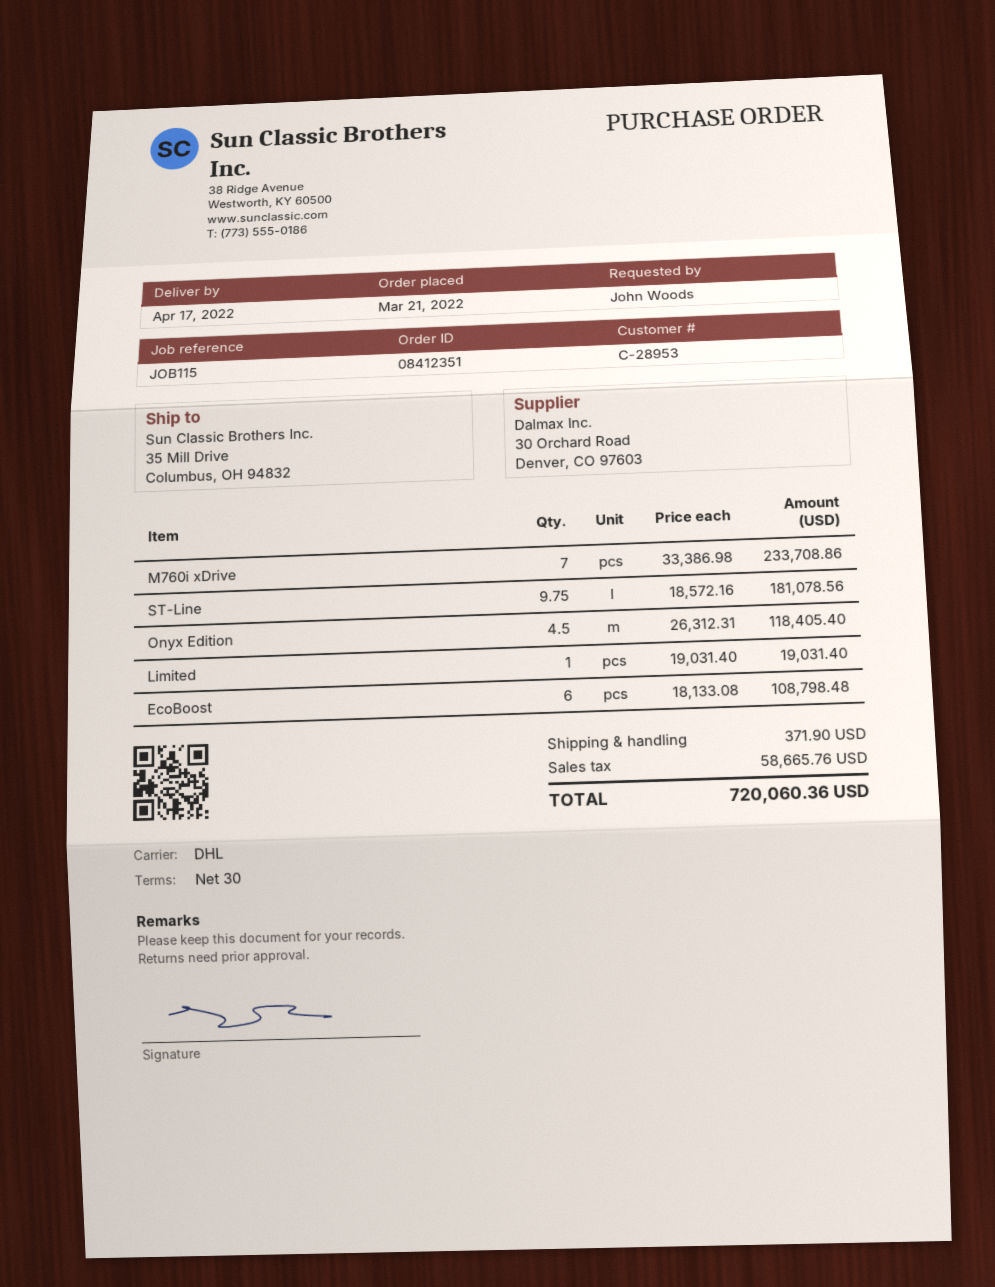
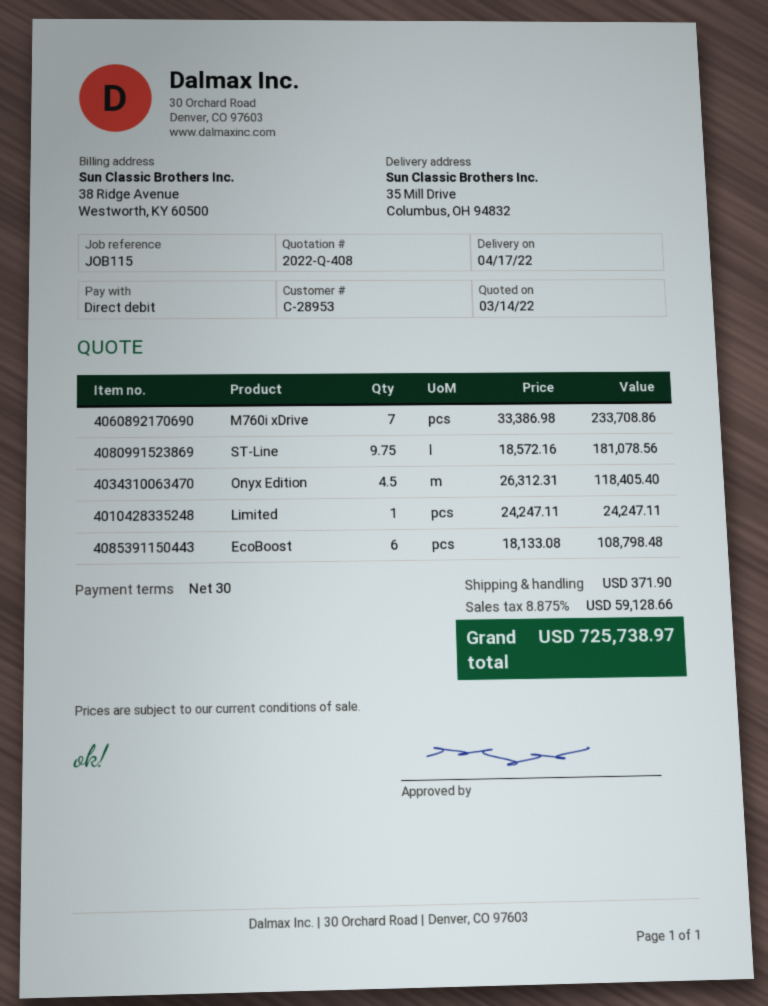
Limited: 1 x 19031.40 = 19031.40 -> 1 x 24247.11 = 24247.11
tax: 58665.76 -> 59128.66
total: 720060.36 -> 725738.97

